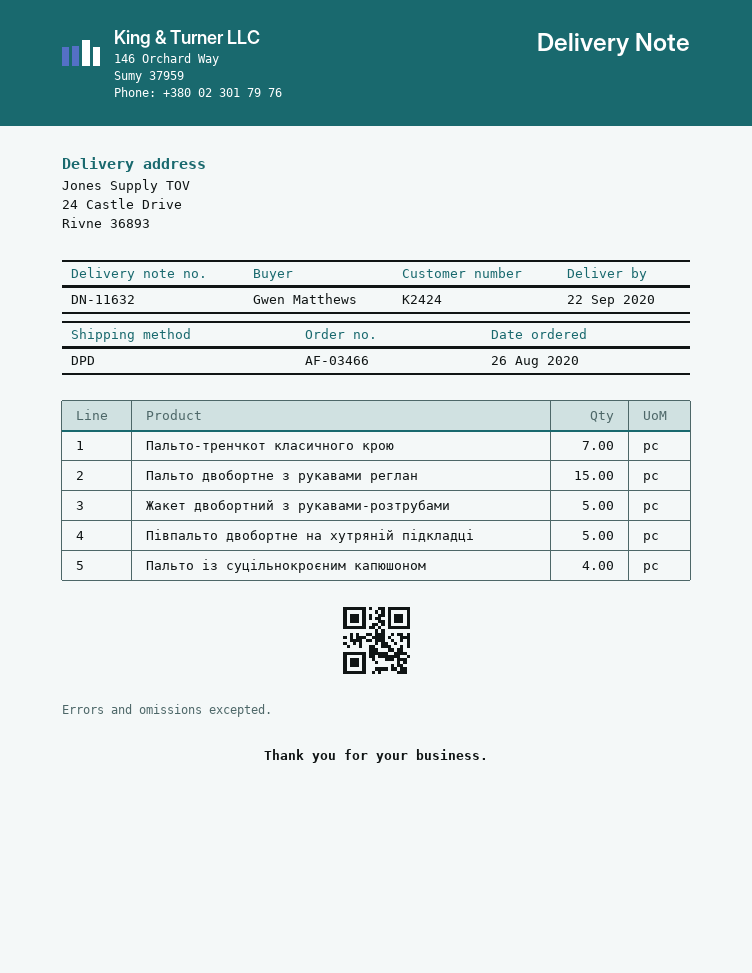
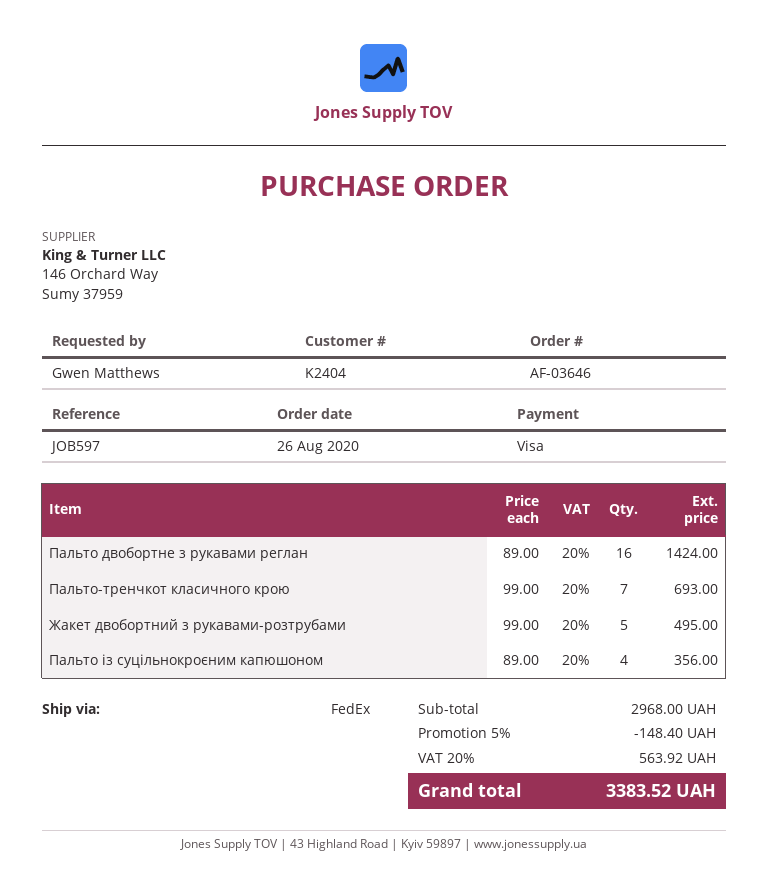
order number: AF-03466 -> AF-03646
customer number: K2424 -> K2404
shipping method: DPD -> FedEx
Пальто двобортне з рукавами реглан: 15 -> 16
Півпальто двобортне на хутряній підкладці: 5 -> none

